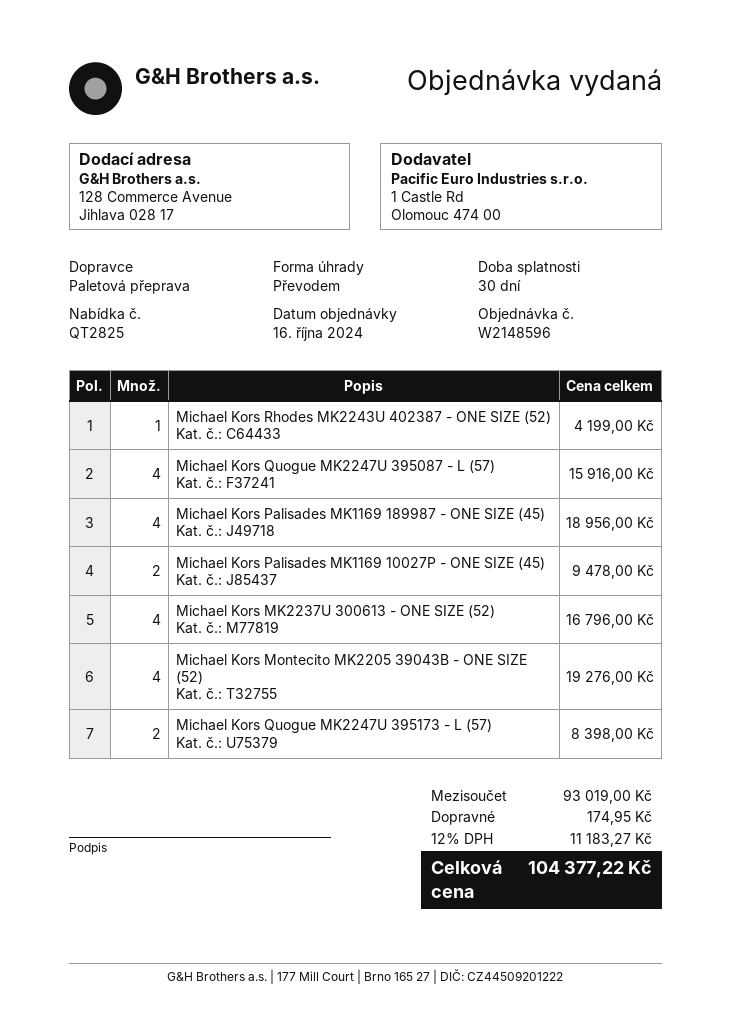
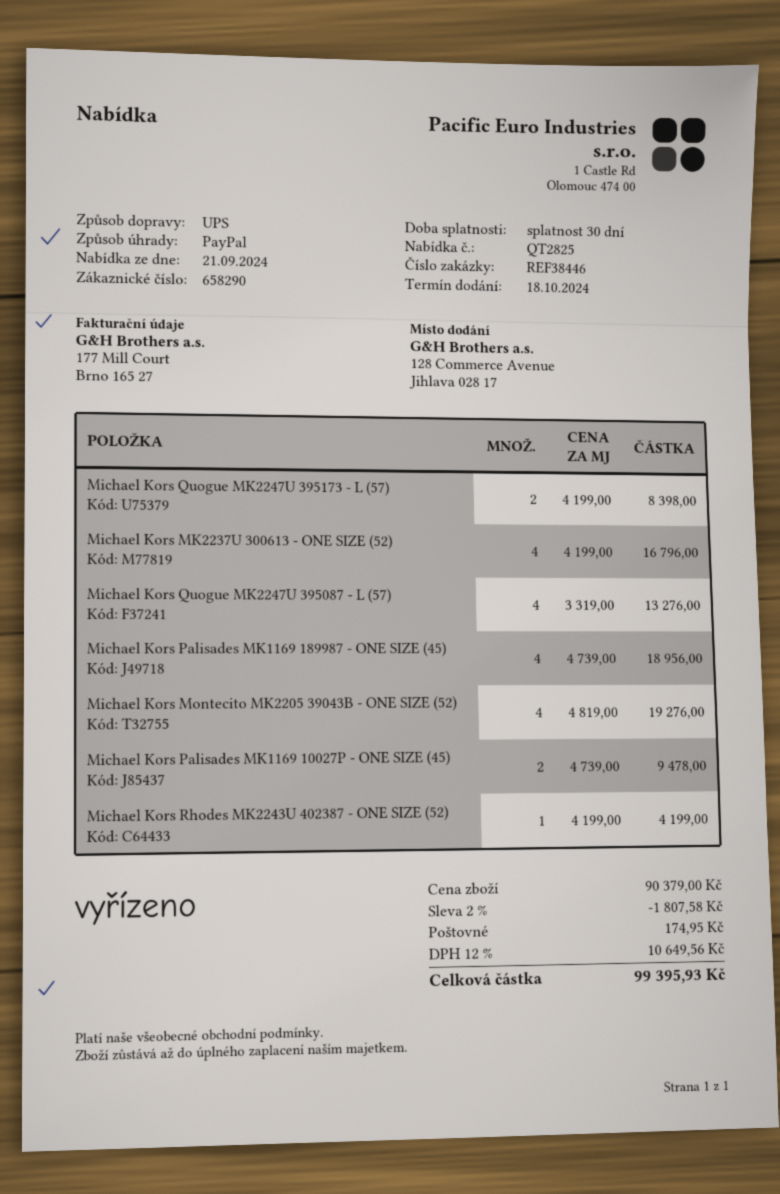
payment method: bank transfer -> PayPal
shipping method: pallet freight -> UPS
Michael Kors Quogue MK2247U 395087 - L (57): 4 for 15916.00 -> 4 for 13276.00
subtotal: 93019.00 -> 90379.00
discount: none -> 2% = 1807.58
tax: 12% = 11183.27 -> 12% = 10649.56
total: 104377.22 -> 99395.93

